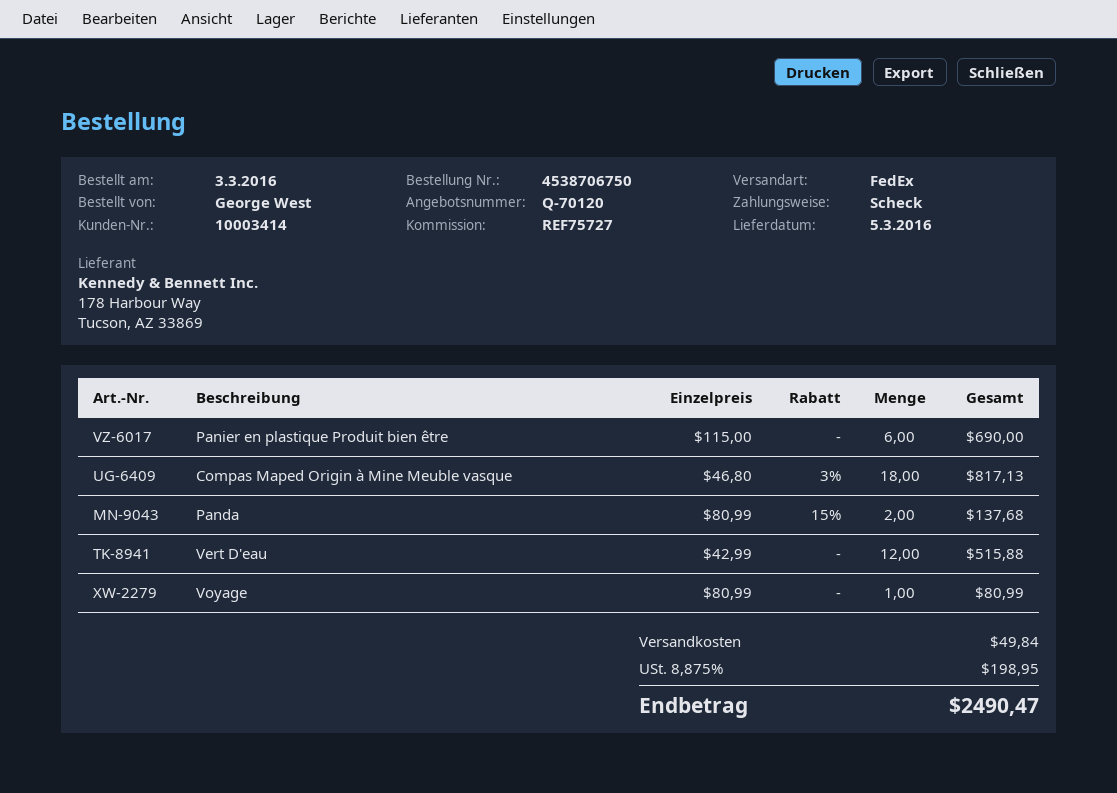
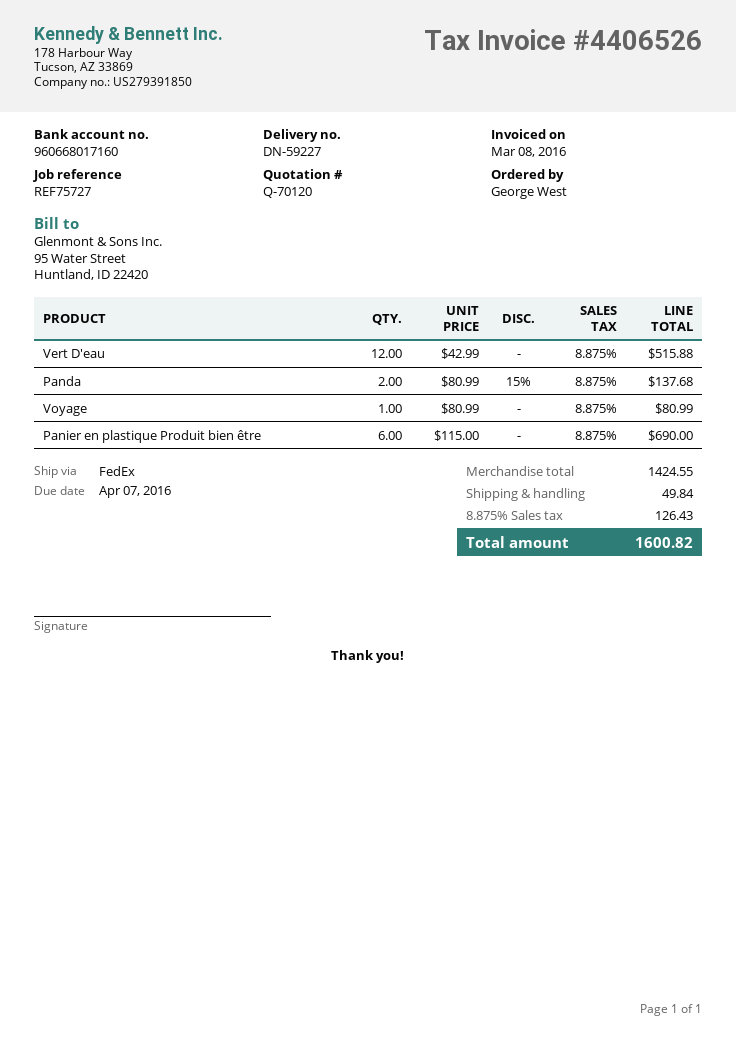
Compas Maped Origin à Mine Meuble vasque: 18 x 46.80 - 3% = 817.13 -> none
tax: 8.875% = 198.95 -> 8.875% = 126.43
total: 2490.47 -> 1600.82

